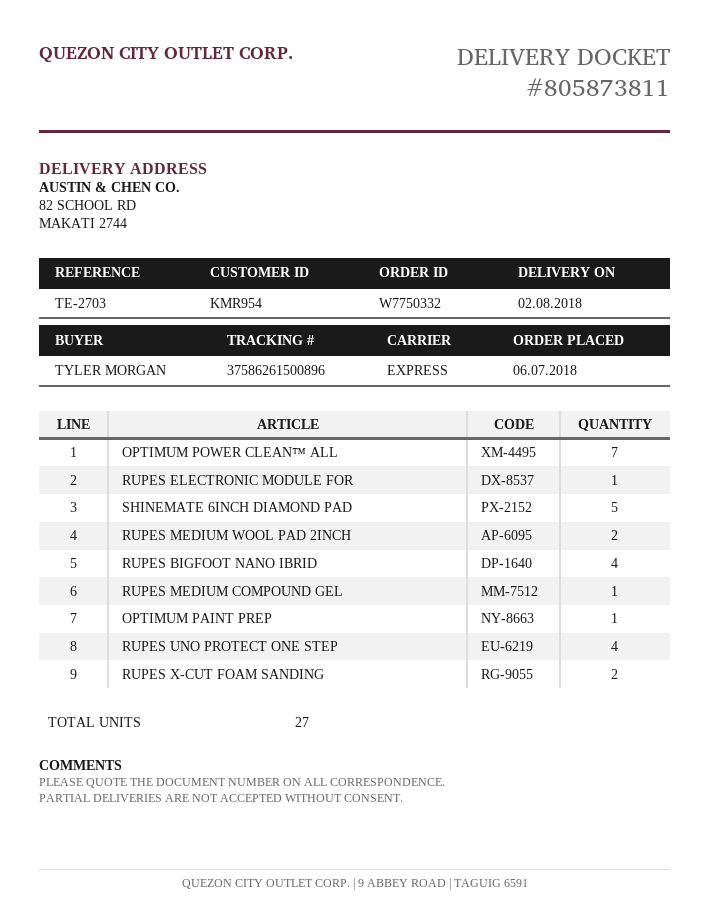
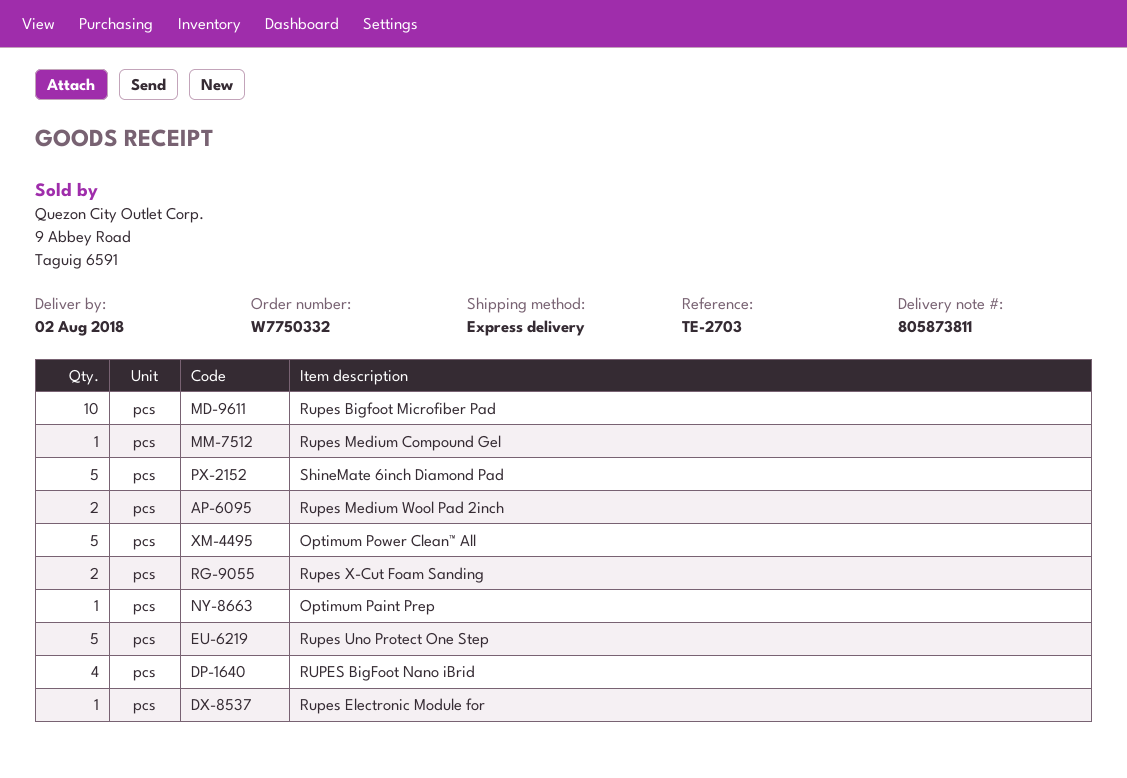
OPTIMUM POWER CLEAN™ ALL: 7 -> 5
RUPES UNO PROTECT ONE STEP: 4 -> 5
Rupes Bigfoot Microfiber Pad: none -> 10

